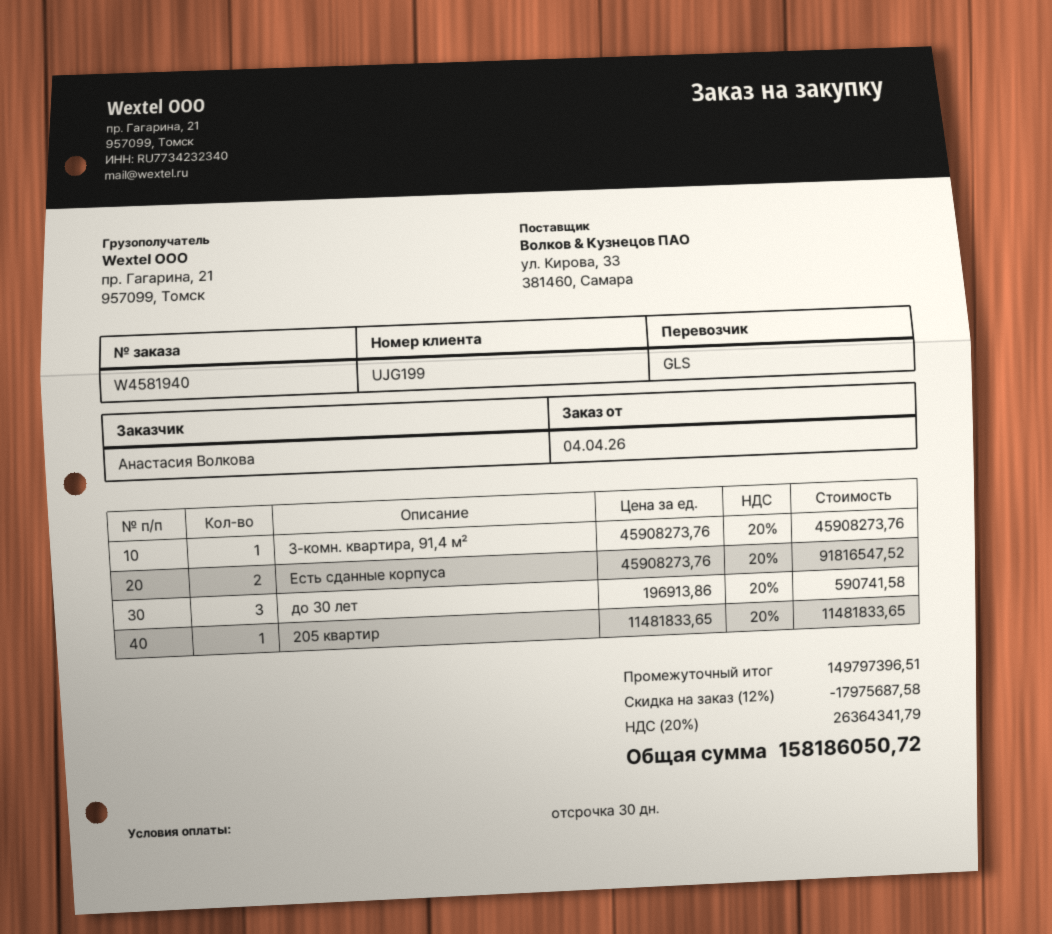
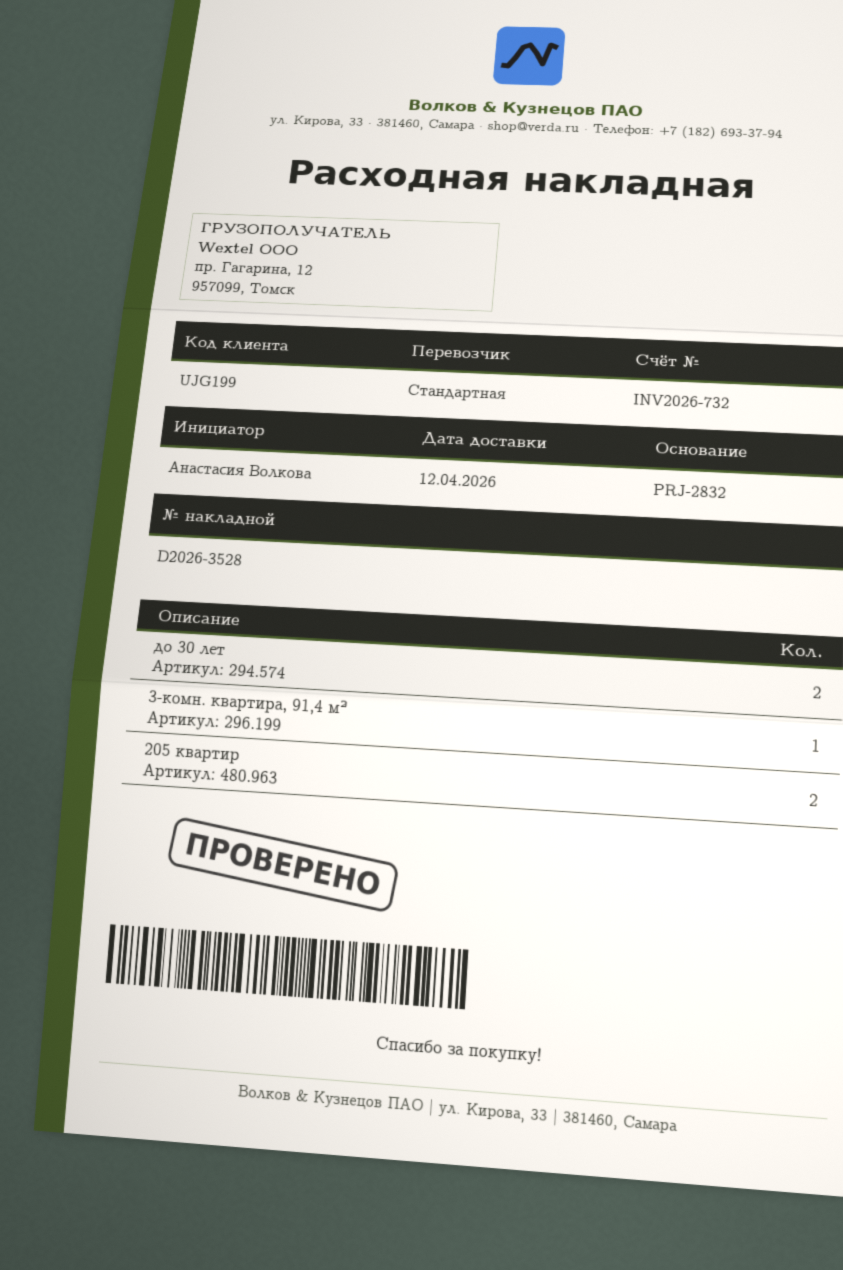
shipping method: GLS -> standard
ship to: пр. Гагарина, 21, 957099, Томск -> пр. Гагарина, 12, 957099, Томск
Есть сданные корпуса: 2 -> none
до 30 лет: 3 -> 2
205 квартир: 1 -> 2

